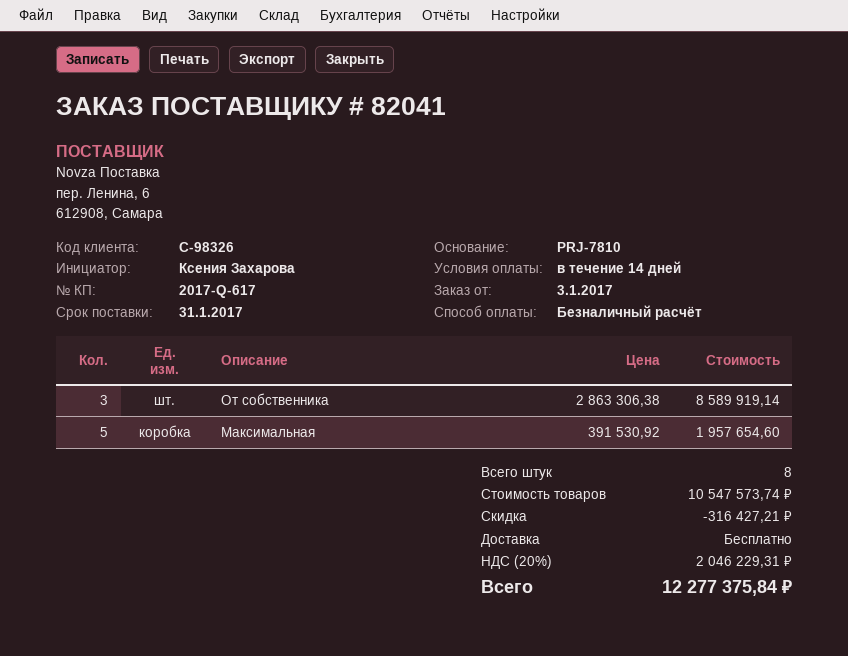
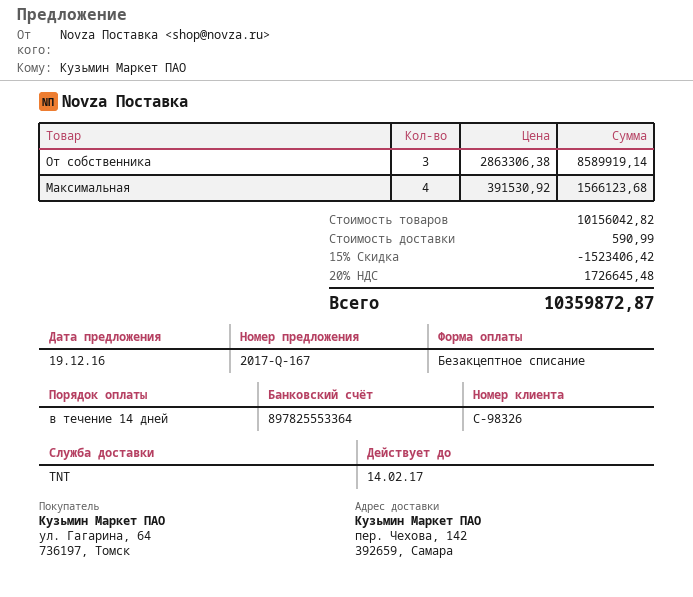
quote number: 2017-Q-617 -> 2017-Q-167
payment method: bank transfer -> direct debit
Максимальная: 5 x 391530.92 = 1957654.60 -> 4 x 391530.92 = 1566123.68
subtotal: 10547573.74 -> 10156042.82
discount: 316427.21 -> 1523406.42
shipping: 0.00 -> 590.99
tax: 20% = 2046229.31 -> 20% = 1726645.48
total: 12277375.84 -> 10359872.87

